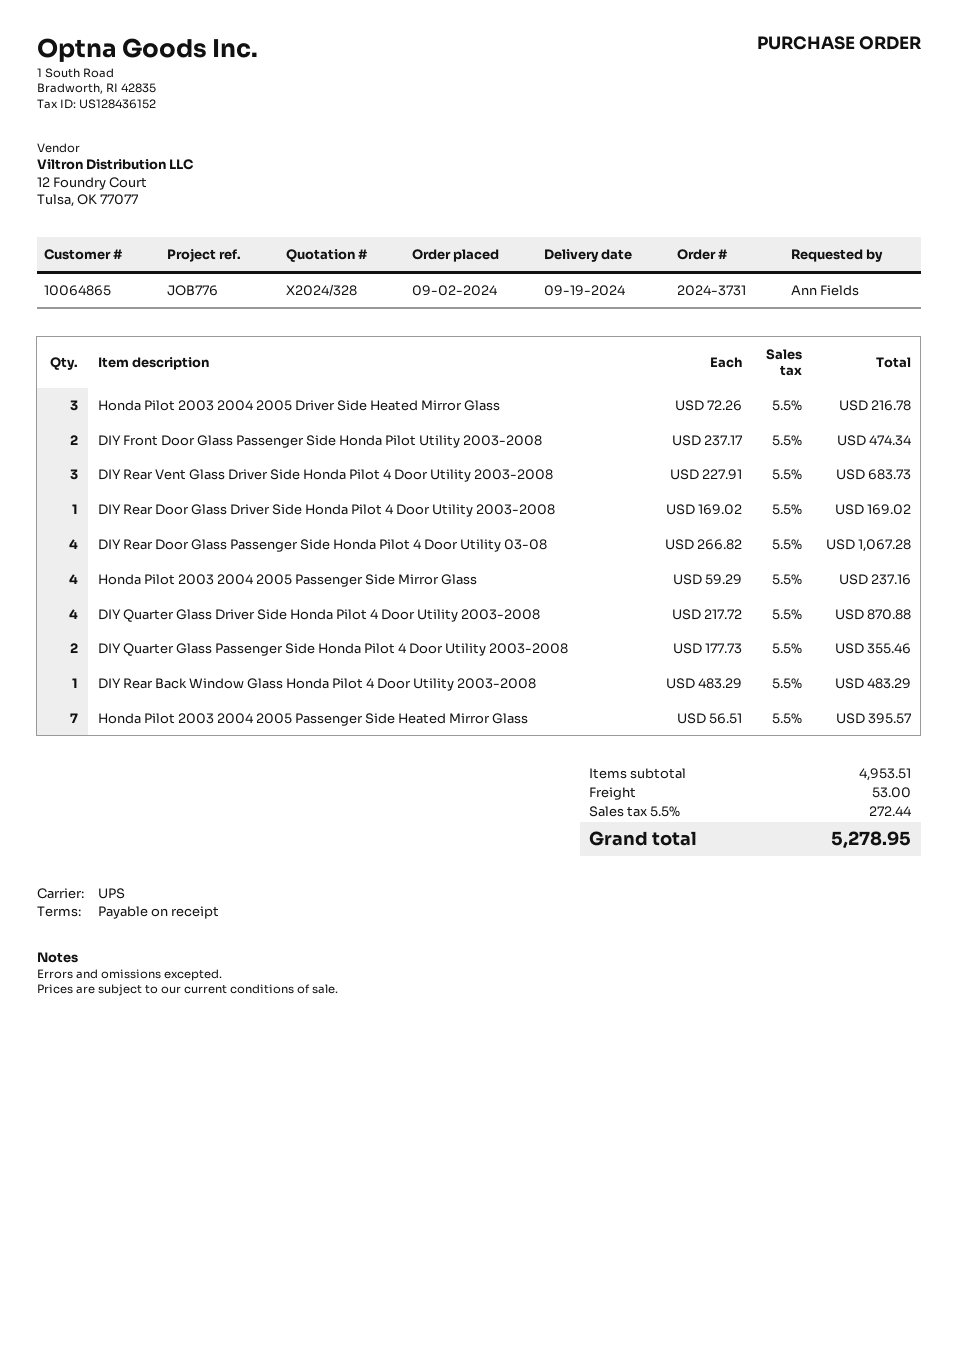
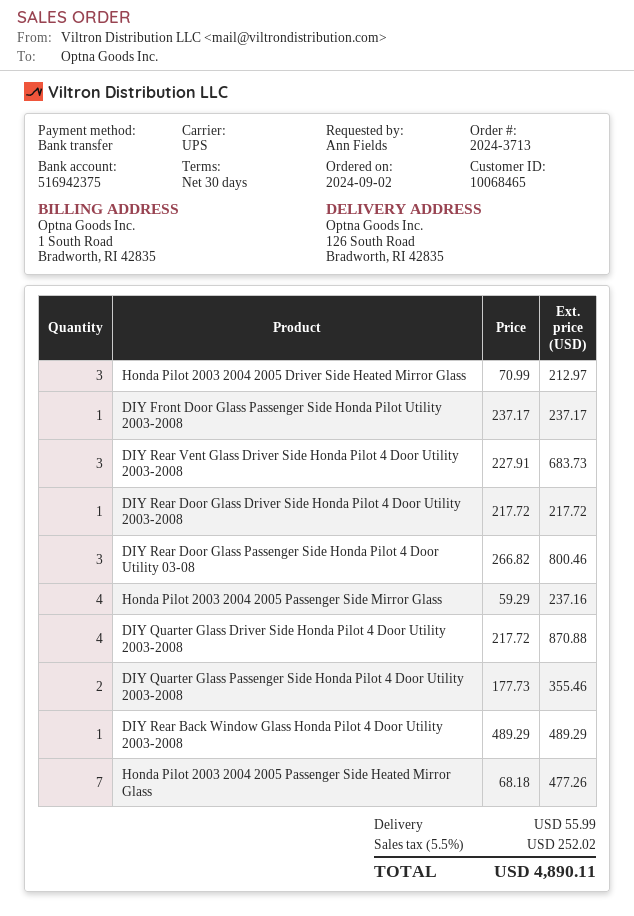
order number: 2024-3731 -> 2024-3713
payment terms: on receipt -> 30 days
customer number: 10064865 -> 10068465
Honda Pilot 2003 2004 2005 Driver Side Heated Mirror Glass: 3 x 72.26 = 216.78 -> 3 x 70.99 = 212.97
DIY Front Door Glass Passenger Side Honda Pilot Utility 2003-2008: 2 x 237.17 = 474.34 -> 1 x 237.17 = 237.17
DIY Rear Door Glass Driver Side Honda Pilot 4 Door Utility 2003-2008: 1 x 169.02 = 169.02 -> 1 x 217.72 = 217.72
DIY Rear Door Glass Passenger Side Honda Pilot 4 Door Utility 03-08: 4 x 266.82 = 1067.28 -> 3 x 266.82 = 800.46
DIY Rear Back Window Glass Honda Pilot 4 Door Utility 2003-2008: 1 x 483.29 = 483.29 -> 1 x 489.29 = 489.29
Honda Pilot 2003 2004 2005 Passenger Side Heated Mirror Glass: 7 x 56.51 = 395.57 -> 7 x 68.18 = 477.26
shipping: 53.00 -> 55.99
tax: 5.5% = 272.44 -> 5.5% = 252.02
total: 5278.95 -> 4890.11

